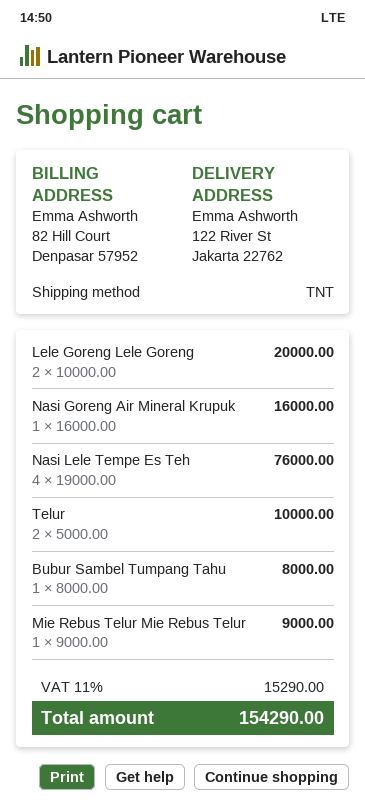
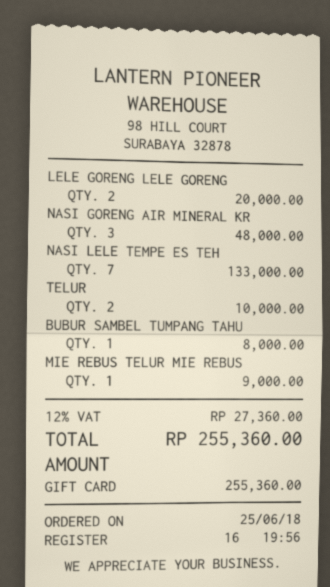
Nasi Goreng Air Mineral Krupuk: 1 for 16000.00 -> 3 for 48000.00
Nasi Lele Tempe Es Teh: 4 for 76000.00 -> 7 for 133000.00
tax: 11% = 15290.00 -> 12% = 27360.00
total: 154290.00 -> 255360.00

